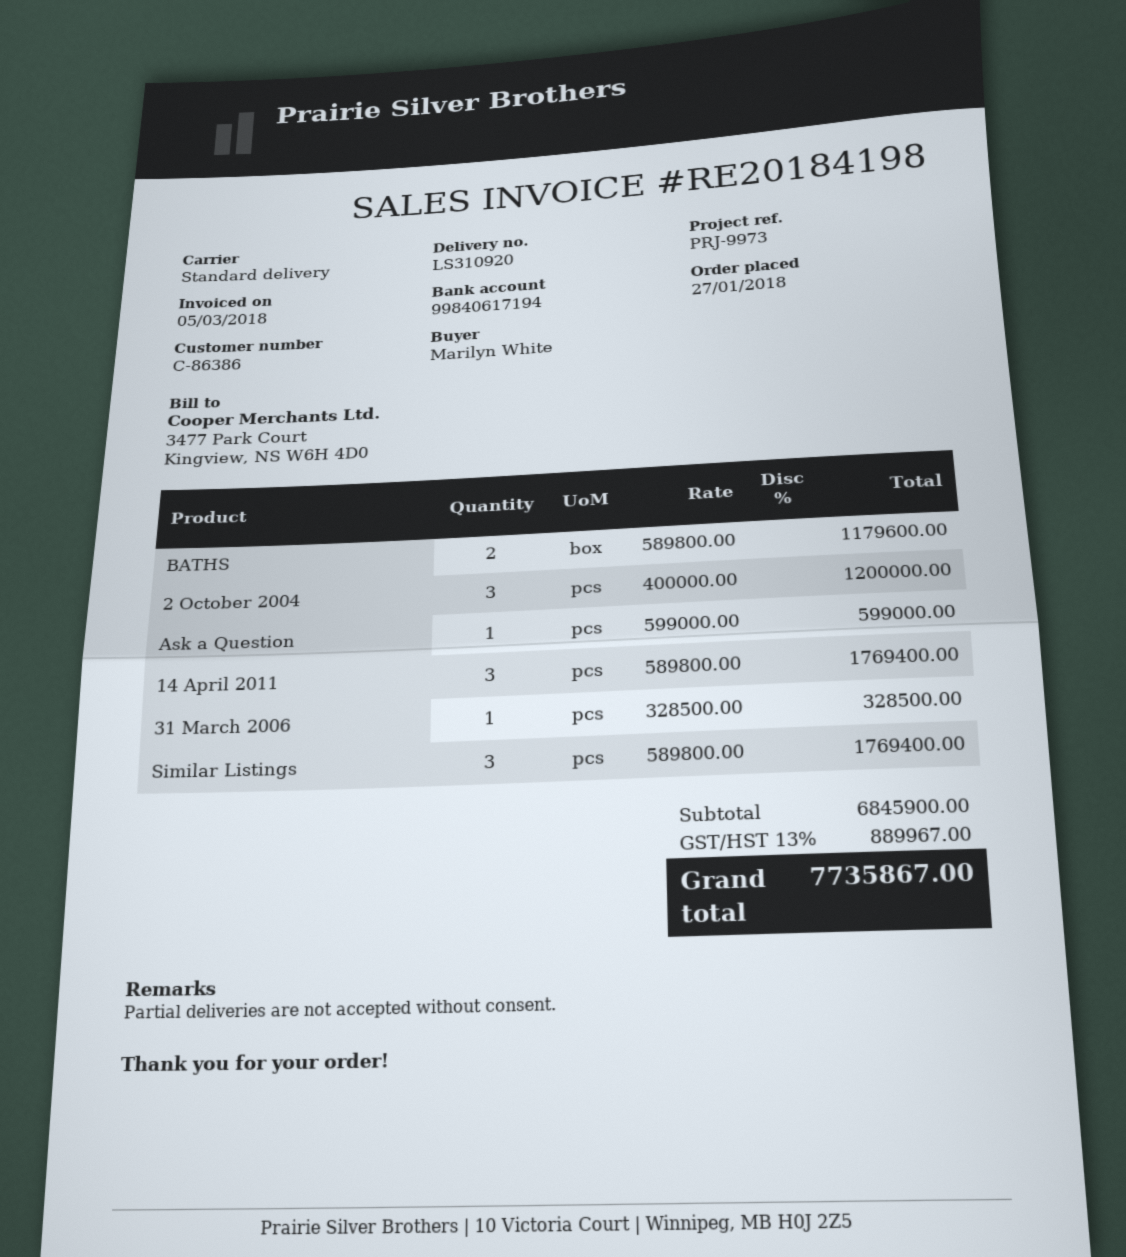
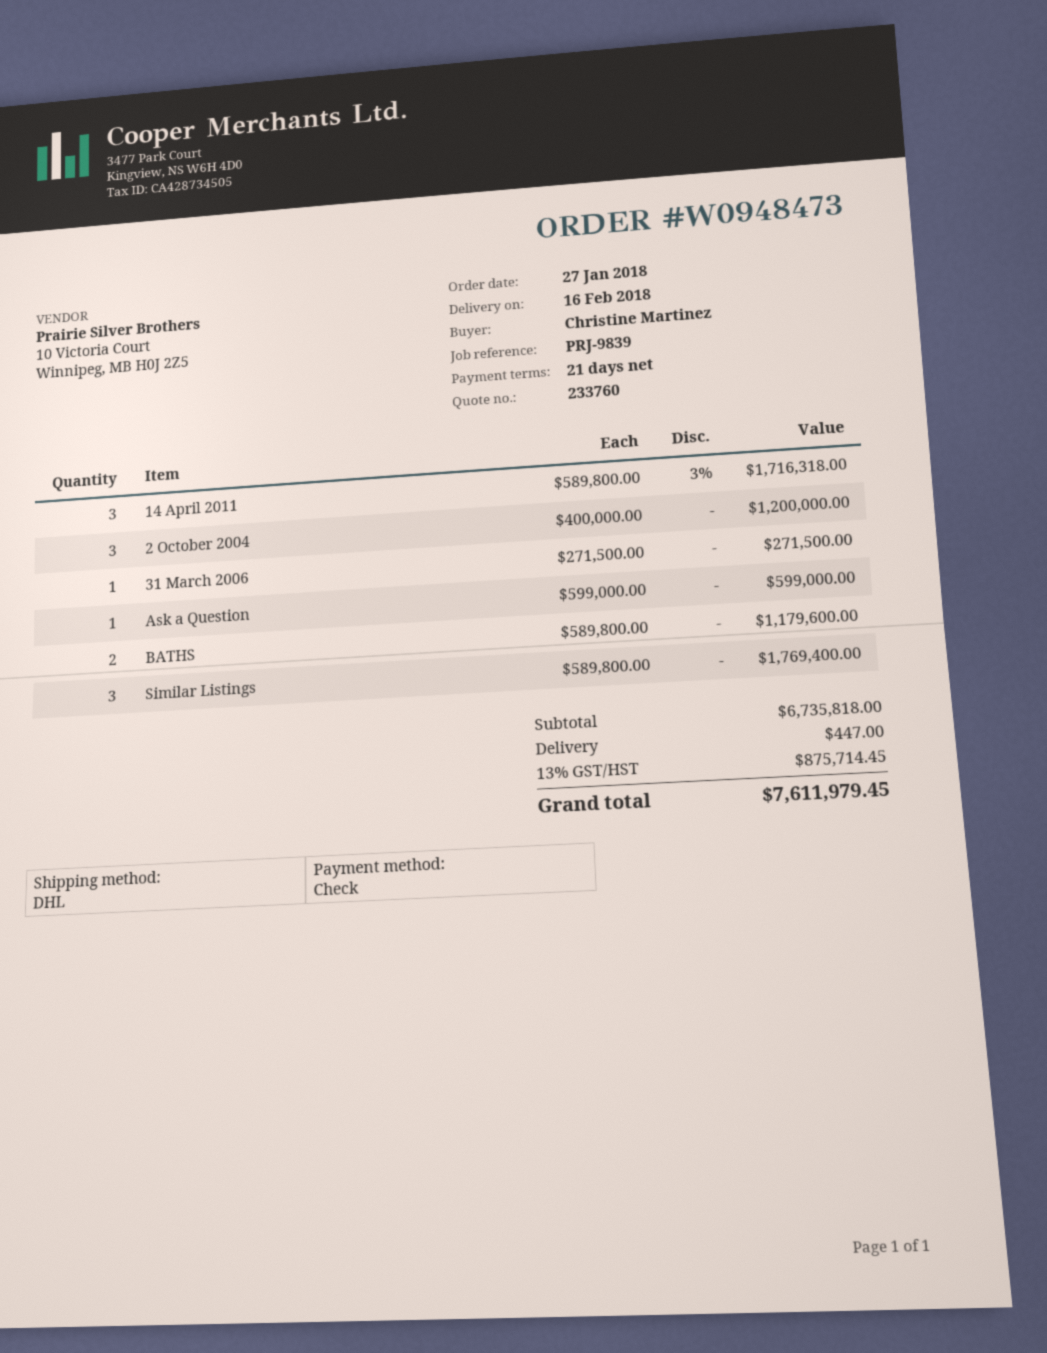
reference: PRJ-9973 -> PRJ-9839
ordered by: Marilyn White -> Christine Martinez
shipping method: standard -> DHL
14 April 2011: 3 x 589800.00 = 1769400.00 -> 3 x 589800.00 - 3% = 1716318.00
31 March 2006: 1 x 328500.00 = 328500.00 -> 1 x 271500.00 = 271500.00
subtotal: 6845900.00 -> 6735818.00
shipping: none -> 447.00
tax: 13% = 889967.00 -> 13% = 875714.45
total: 7735867.00 -> 7611979.45

